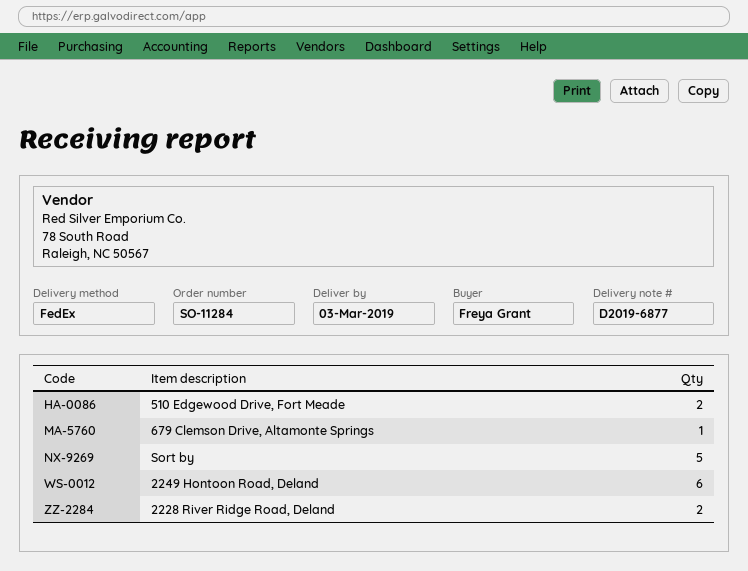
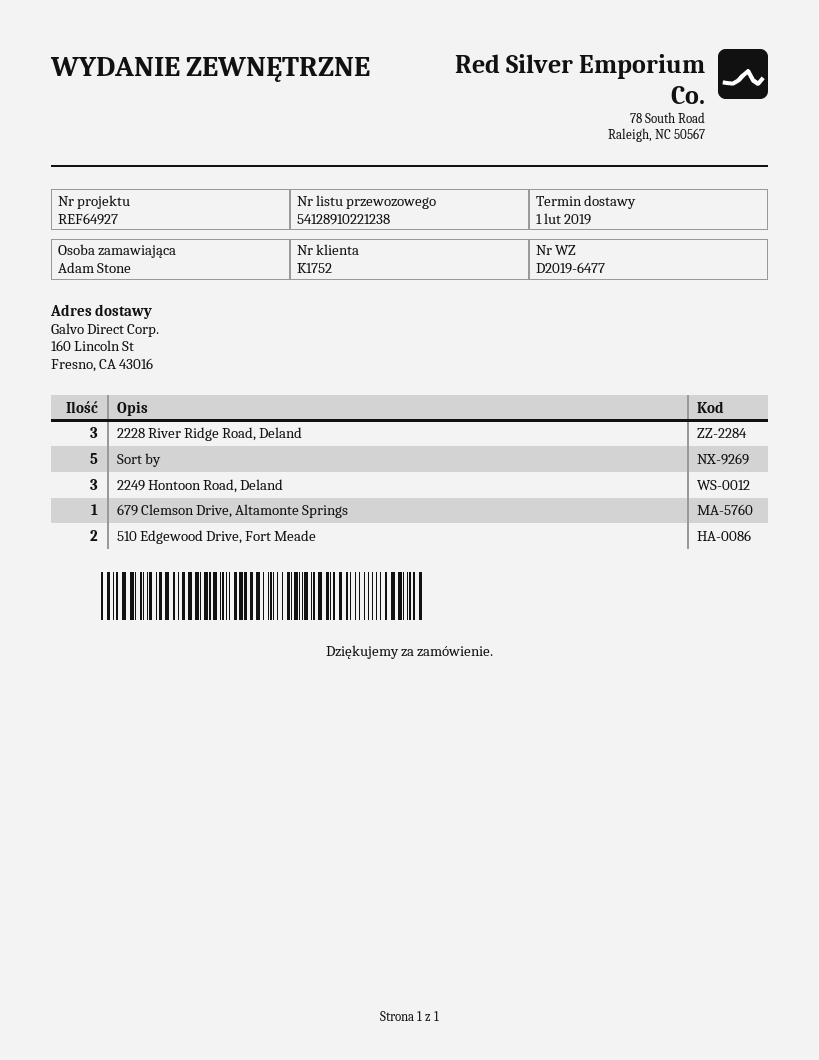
delivery note number: D2019-6877 -> D2019-6477
delivery date: 2019-03-03 -> 2019-02-01
ordered by: Freya Grant -> Adam Stone
2249 Hontoon Road, Deland: 6 -> 3
2228 River Ridge Road, Deland: 2 -> 3

